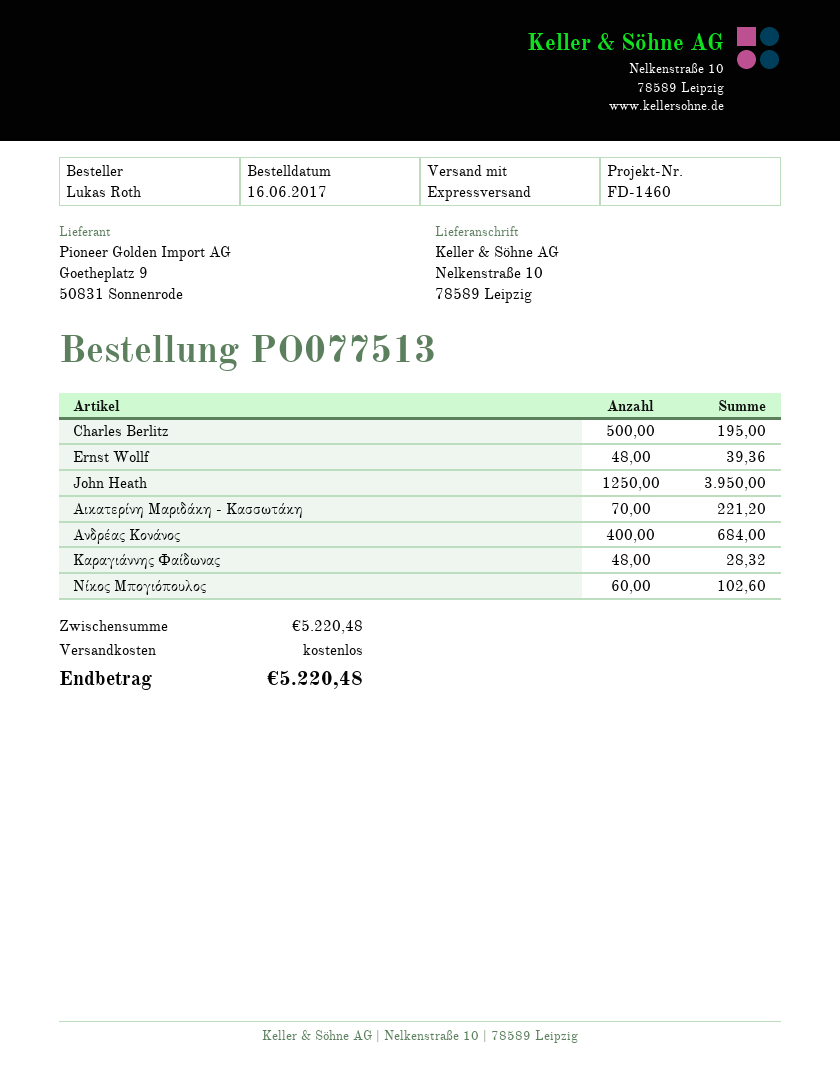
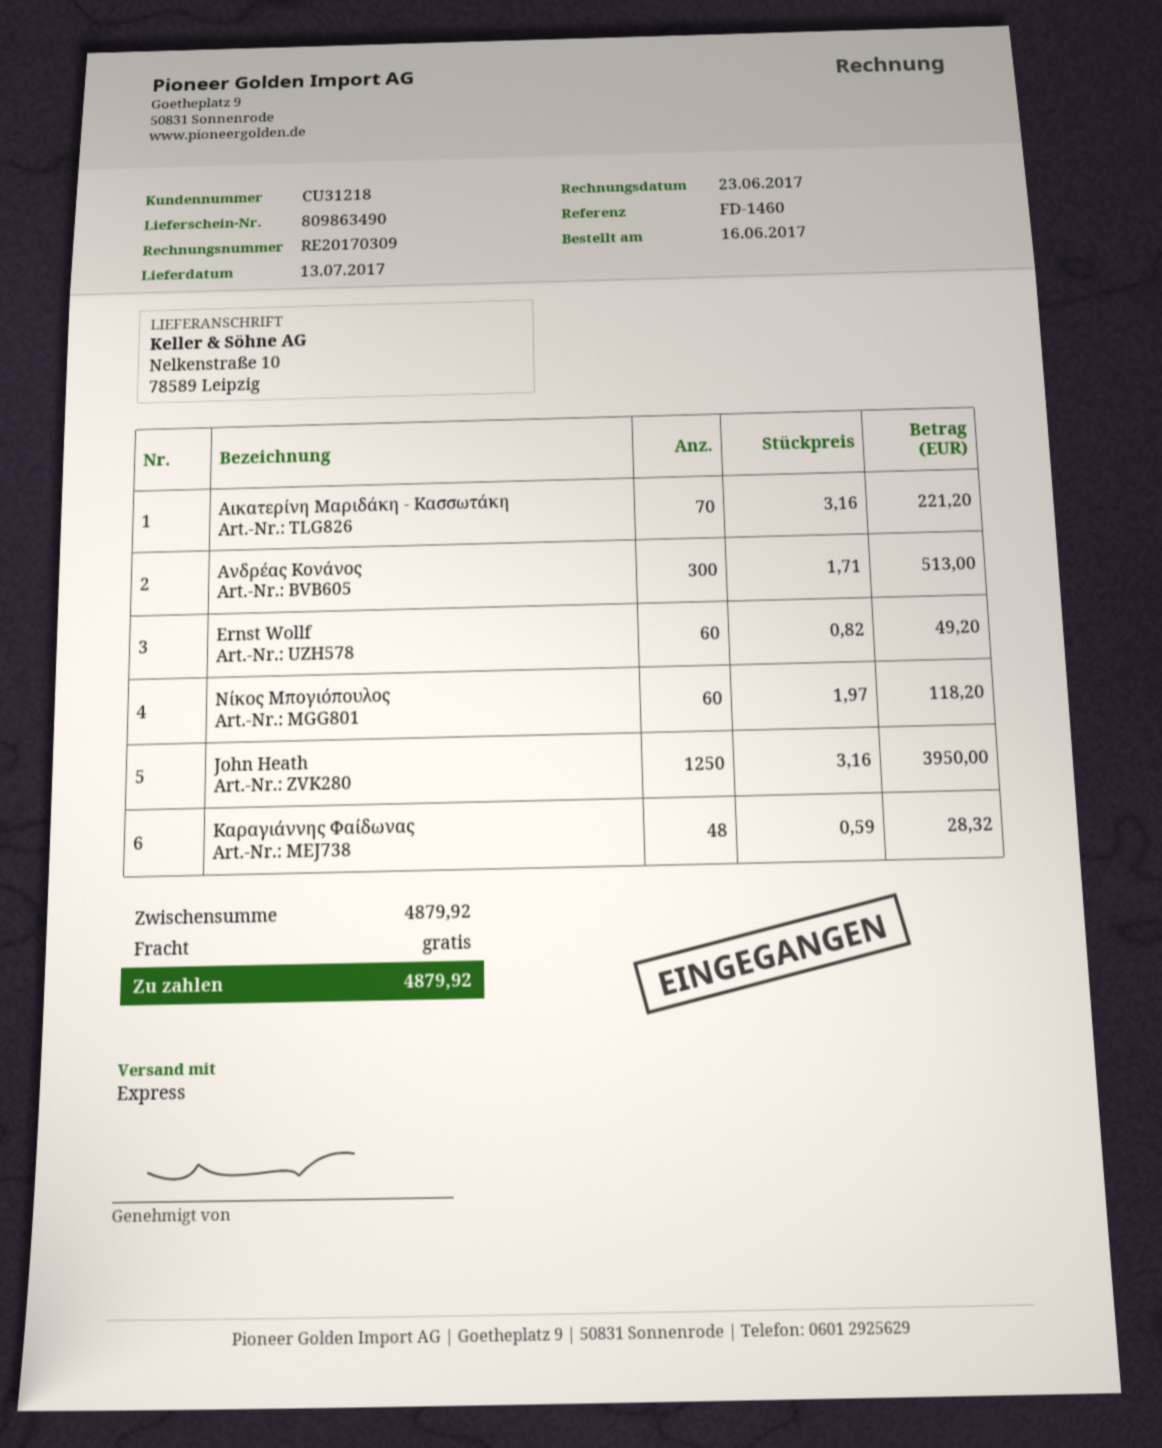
Charles Berlitz: 500 for 195.00 -> none
Ernst Wollf: 48 for 39.36 -> 60 for 49.20
Ανδρέας Κονάνος: 400 for 684.00 -> 300 for 513.00
Νίκος Μπογιόπουλος: 60 for 102.60 -> 60 for 118.20
subtotal: 5220.48 -> 4879.92
total: 5220.48 -> 4879.92

